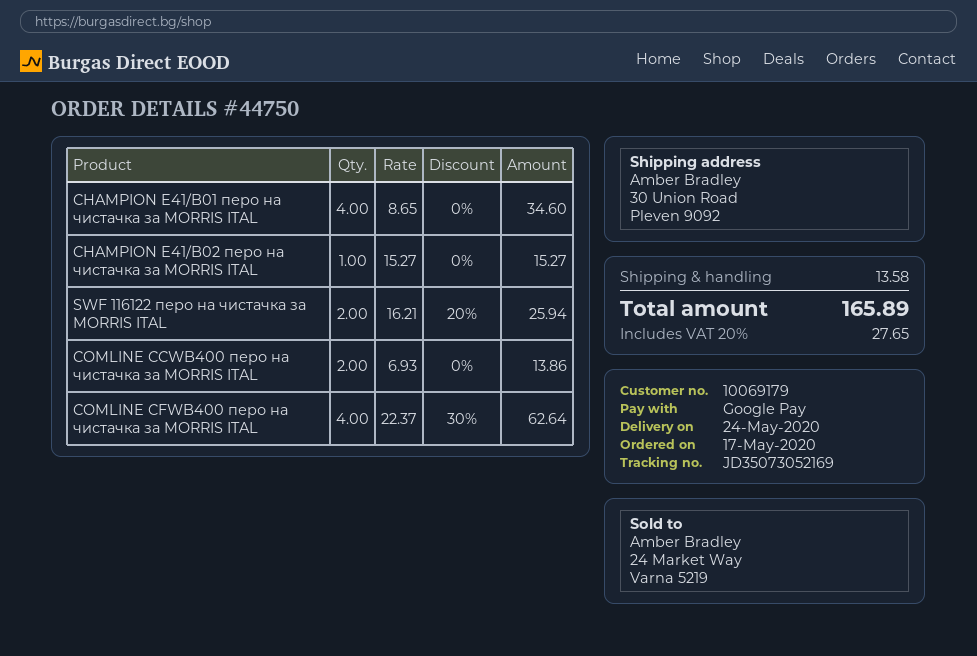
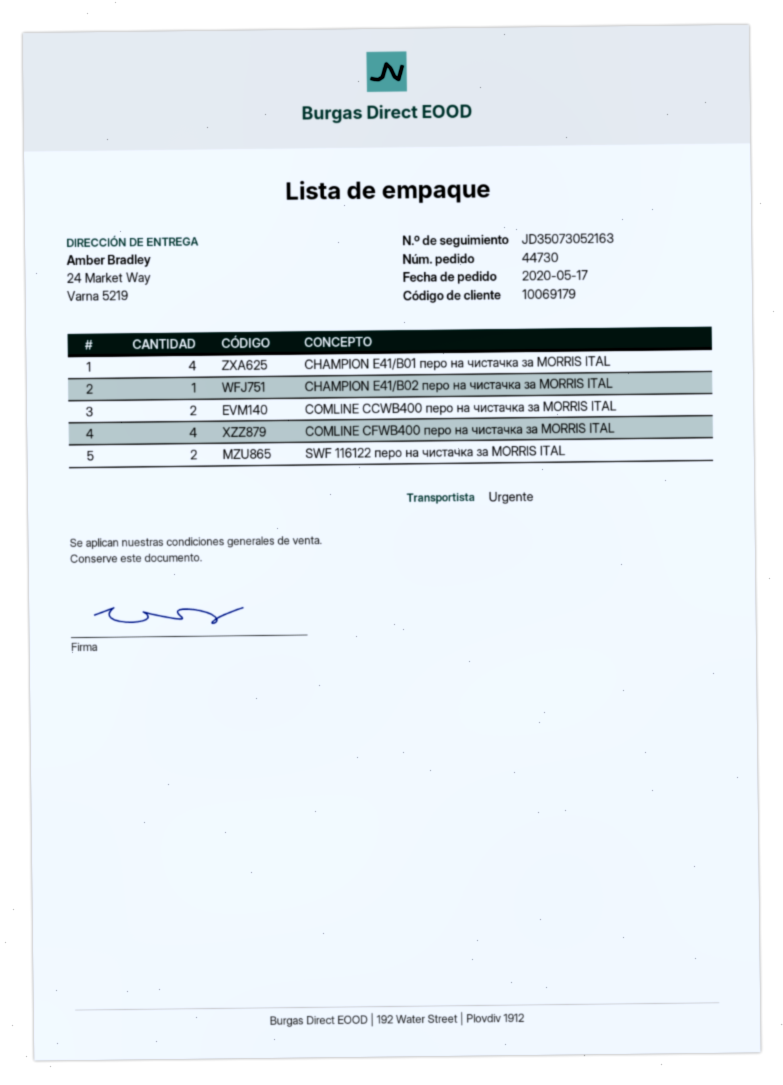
order number: 44750 -> 44730
tracking number: JD35073052169 -> JD35073052163
ship to: 30 Union Road, Pleven 9092 -> 24 Market Way, Varna 5219

